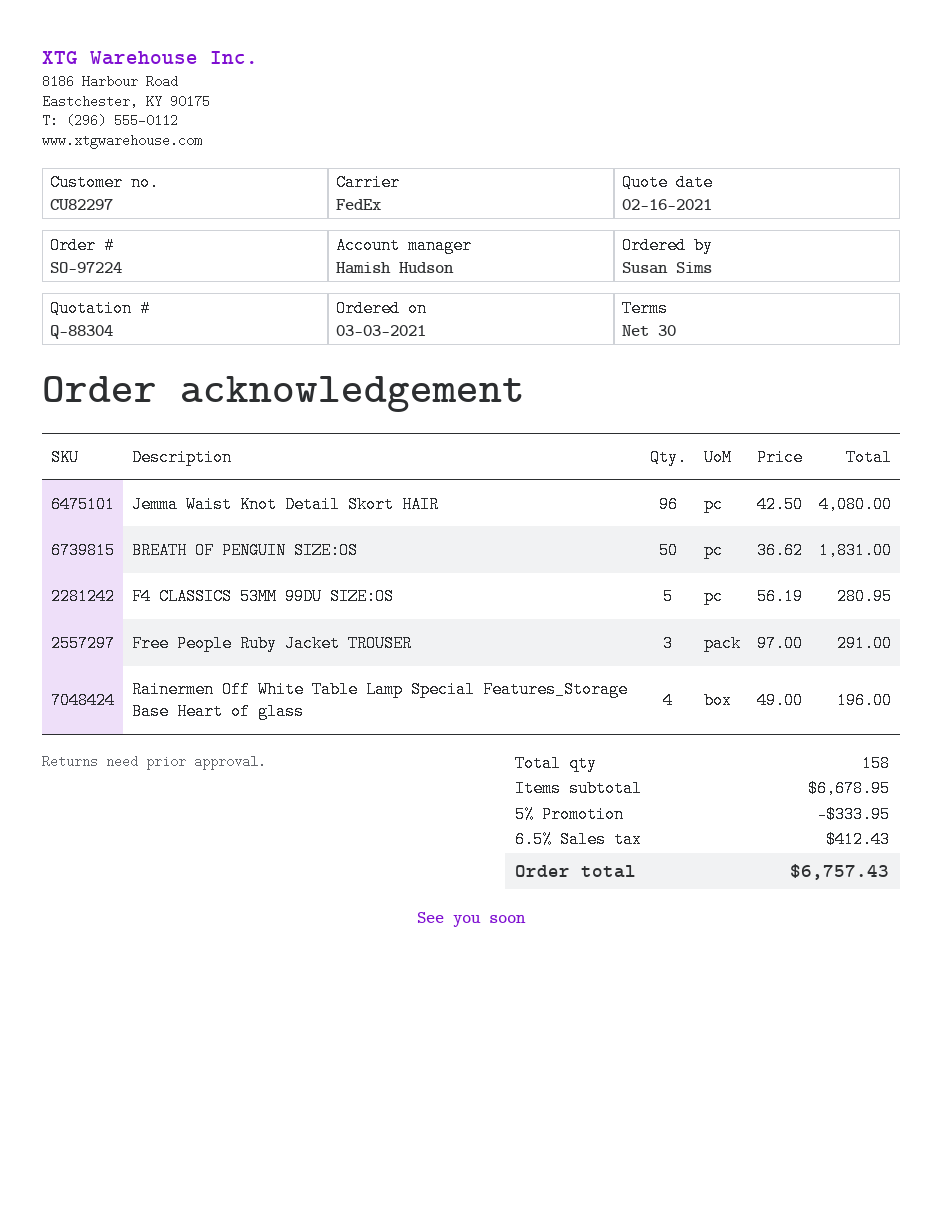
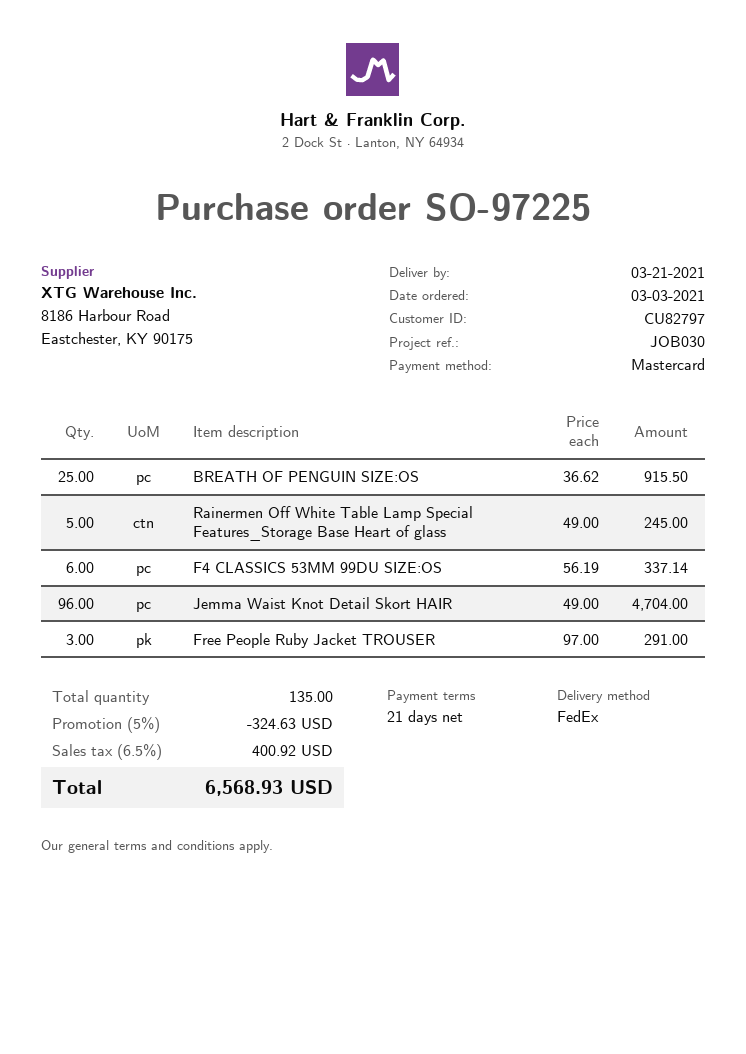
order number: SO-97224 -> SO-97225
payment terms: 30 days -> 21 days
customer number: CU82297 -> CU82797
Jemma Waist Knot Detail Skort HAIR: 96 x 42.50 = 4080.00 -> 96 x 49.00 = 4704.00
BREATH OF PENGUIN SIZE:OS: 50 x 36.62 = 1831.00 -> 25 x 36.62 = 915.50
F4 CLASSICS 53MM 99DU SIZE:OS: 5 x 56.19 = 280.95 -> 6 x 56.19 = 337.14
Rainermen Off White Table Lamp Special Features_Storage Base Heart of glass: 4 x 49.00 = 196.00 -> 5 x 49.00 = 245.00
total quantity: 158 -> 135
discount: 5% = 333.95 -> 5% = 324.63
tax: 6.5% = 412.43 -> 6.5% = 400.92
total: 6757.43 -> 6568.93

